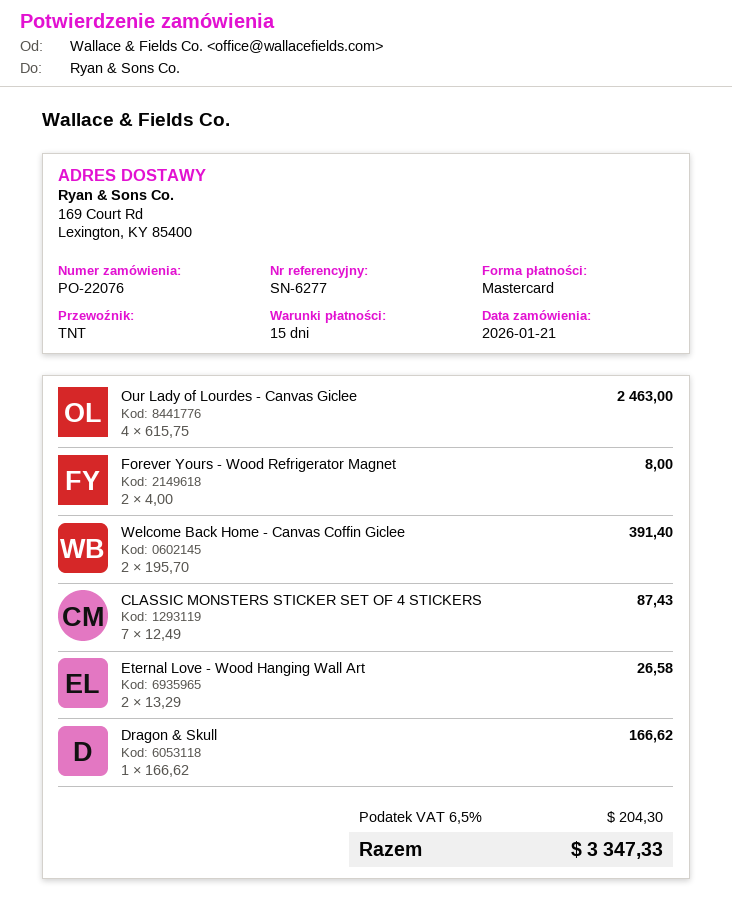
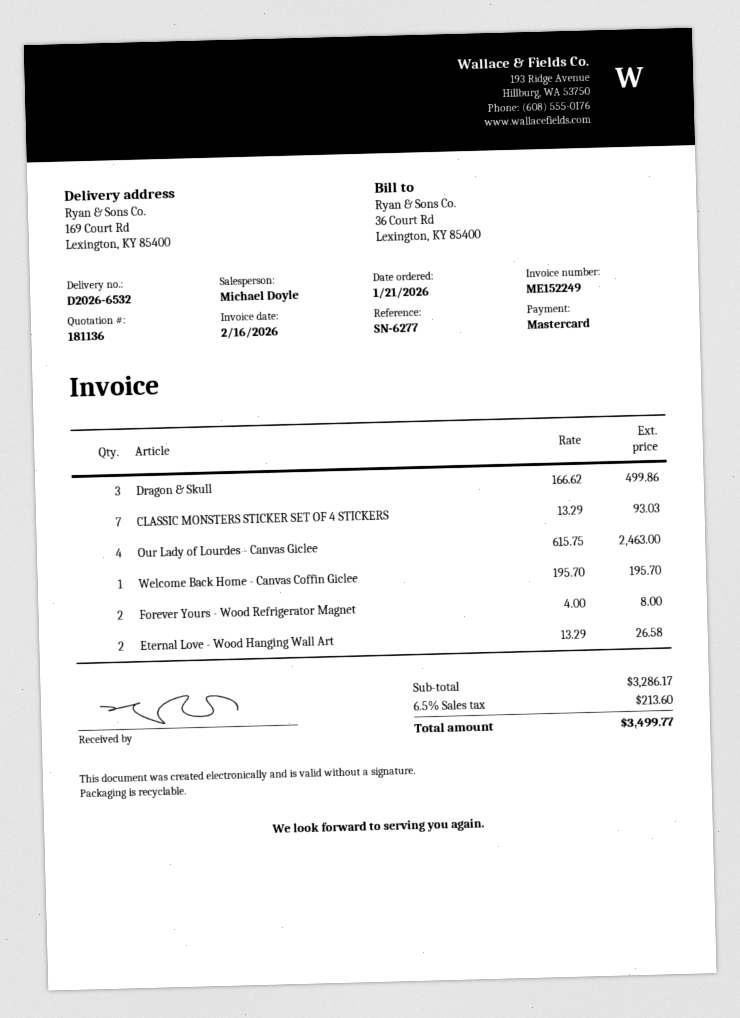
Welcome Back Home - Canvas Coffin Giclee: 2 x 195.70 = 391.40 -> 1 x 195.70 = 195.70
CLASSIC MONSTERS STICKER SET OF 4 STICKERS: 7 x 12.49 = 87.43 -> 7 x 13.29 = 93.03
Dragon & Skull: 1 x 166.62 = 166.62 -> 3 x 166.62 = 499.86
tax: 6.5% = 204.30 -> 6.5% = 213.60
total: 3347.33 -> 3499.77

